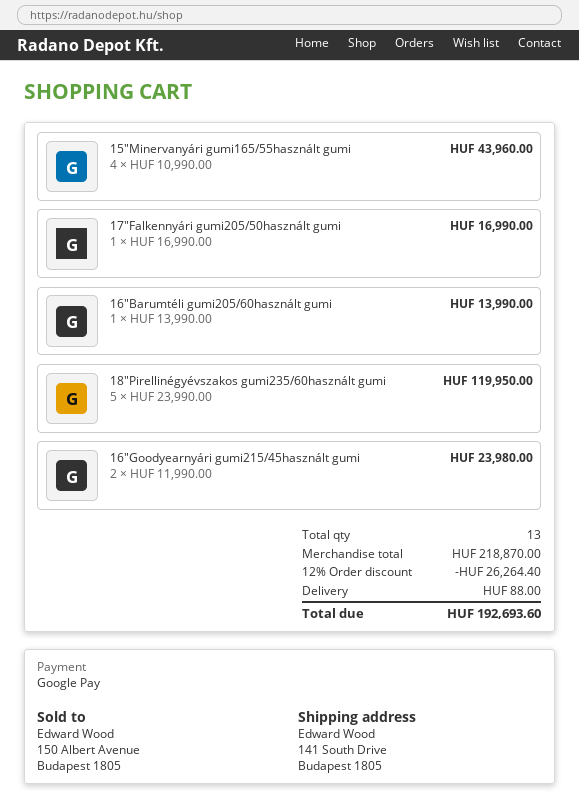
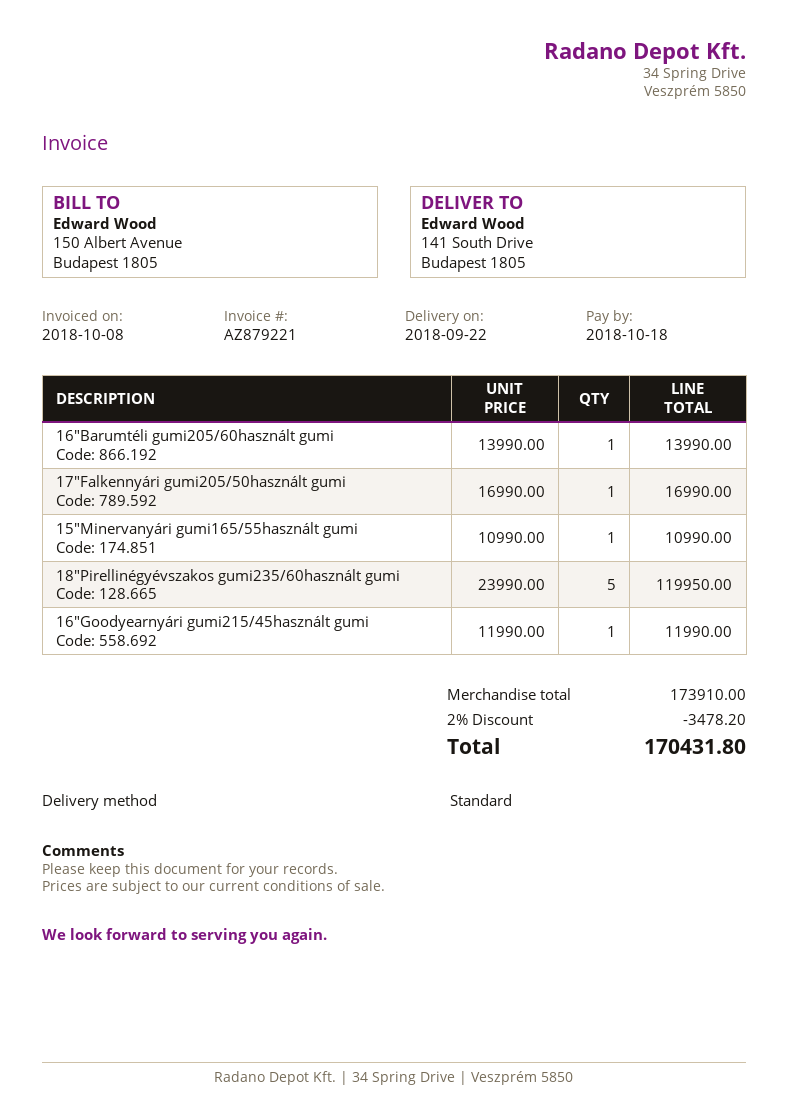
15"Minervanyári gumi165/55használt gumi: 4 x 10990.00 = 43960.00 -> 1 x 10990.00 = 10990.00
16"Goodyearnyári gumi215/45használt gumi: 2 x 11990.00 = 23980.00 -> 1 x 11990.00 = 11990.00
subtotal: 218870.00 -> 173910.00
discount: 12% = 26264.40 -> 2% = 3478.20
shipping: 88.00 -> none
total: 192693.60 -> 170431.80

